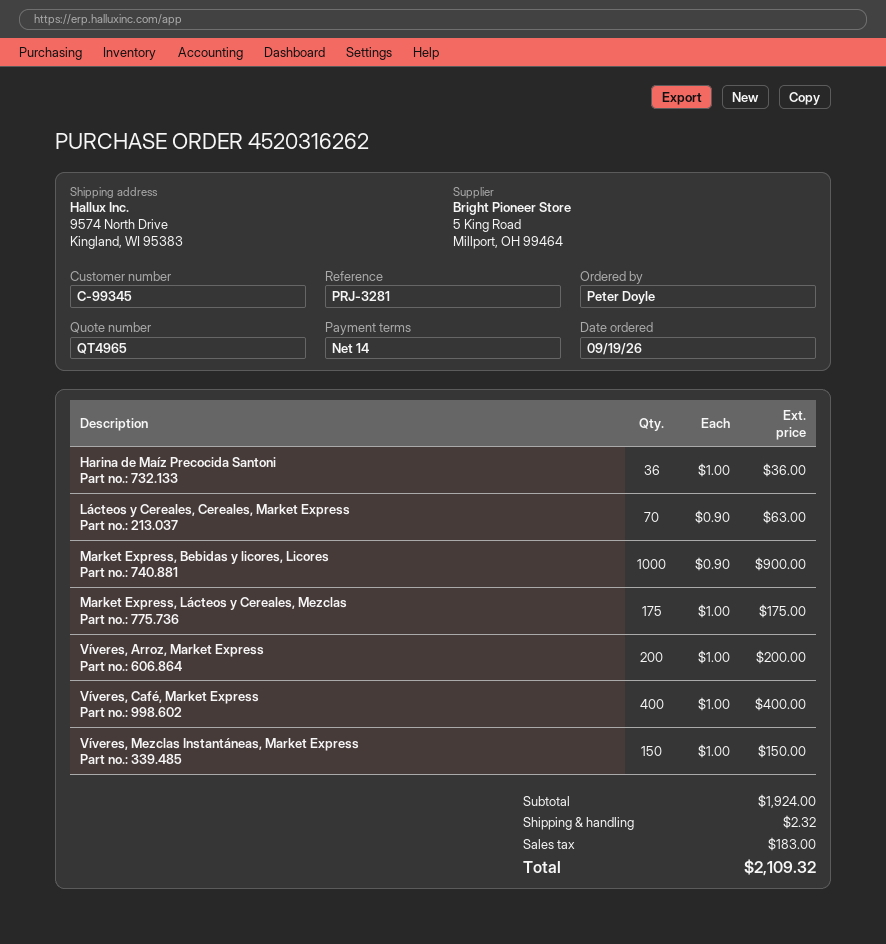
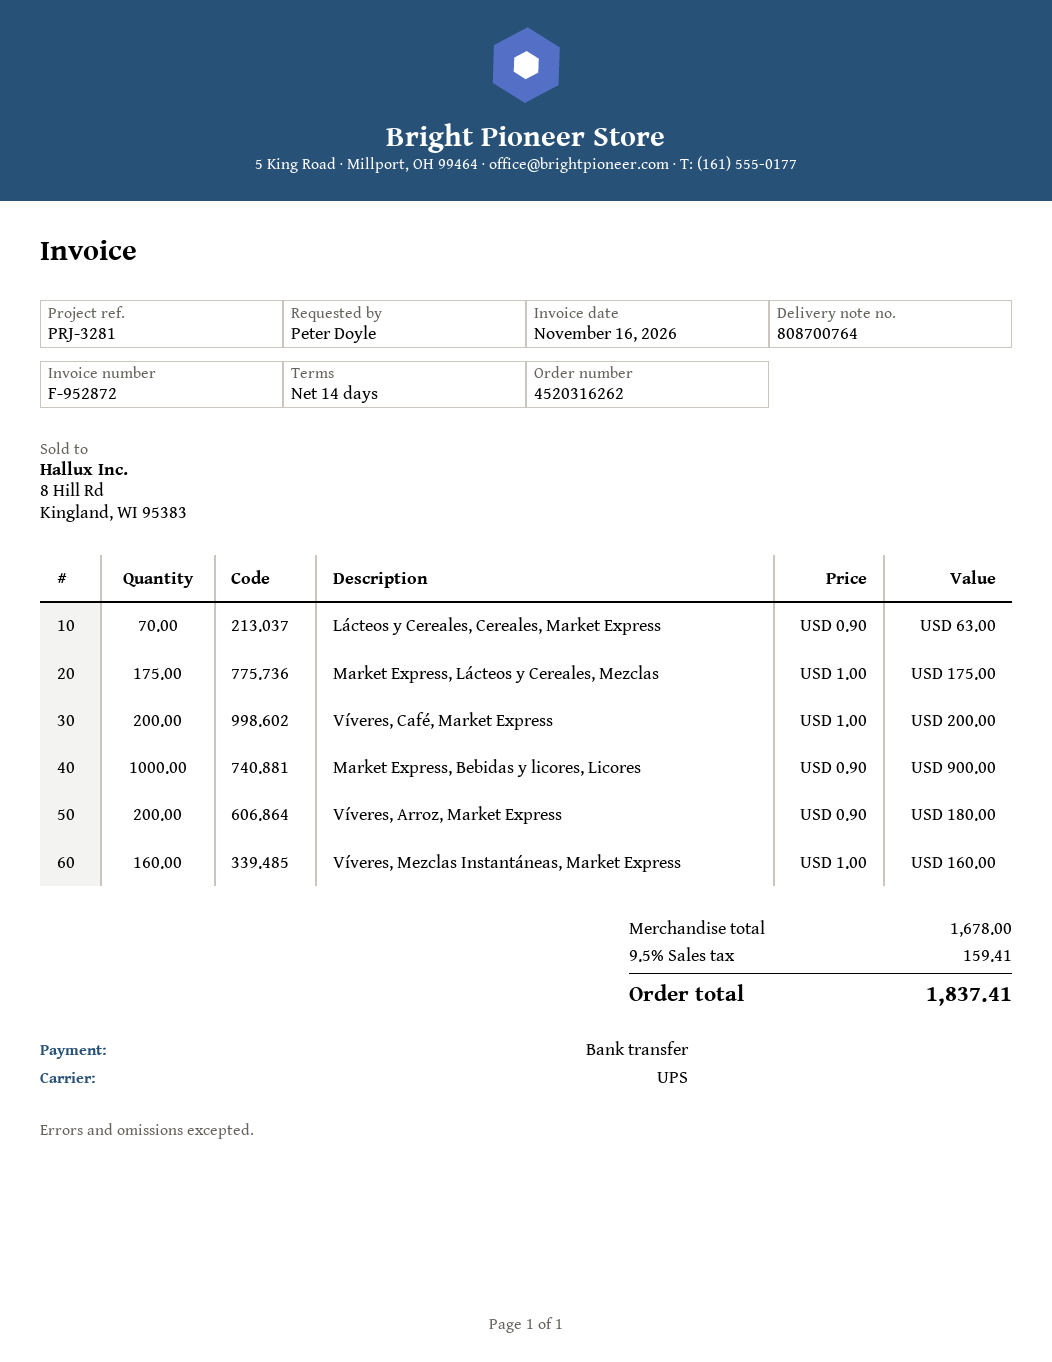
Harina de Maíz Precocida Santoni: 36 x 1.00 = 36.00 -> none
Víveres, Arroz, Market Express: 200 x 1.00 = 200.00 -> 200 x 0.90 = 180.00
Víveres, Café, Market Express: 400 x 1.00 = 400.00 -> 200 x 1.00 = 200.00
Víveres, Mezclas Instantáneas, Market Express: 150 x 1.00 = 150.00 -> 160 x 1.00 = 160.00
subtotal: 1924.00 -> 1678.00
shipping: 2.32 -> none
tax: 183.00 -> 159.41
total: 2109.32 -> 1837.41

